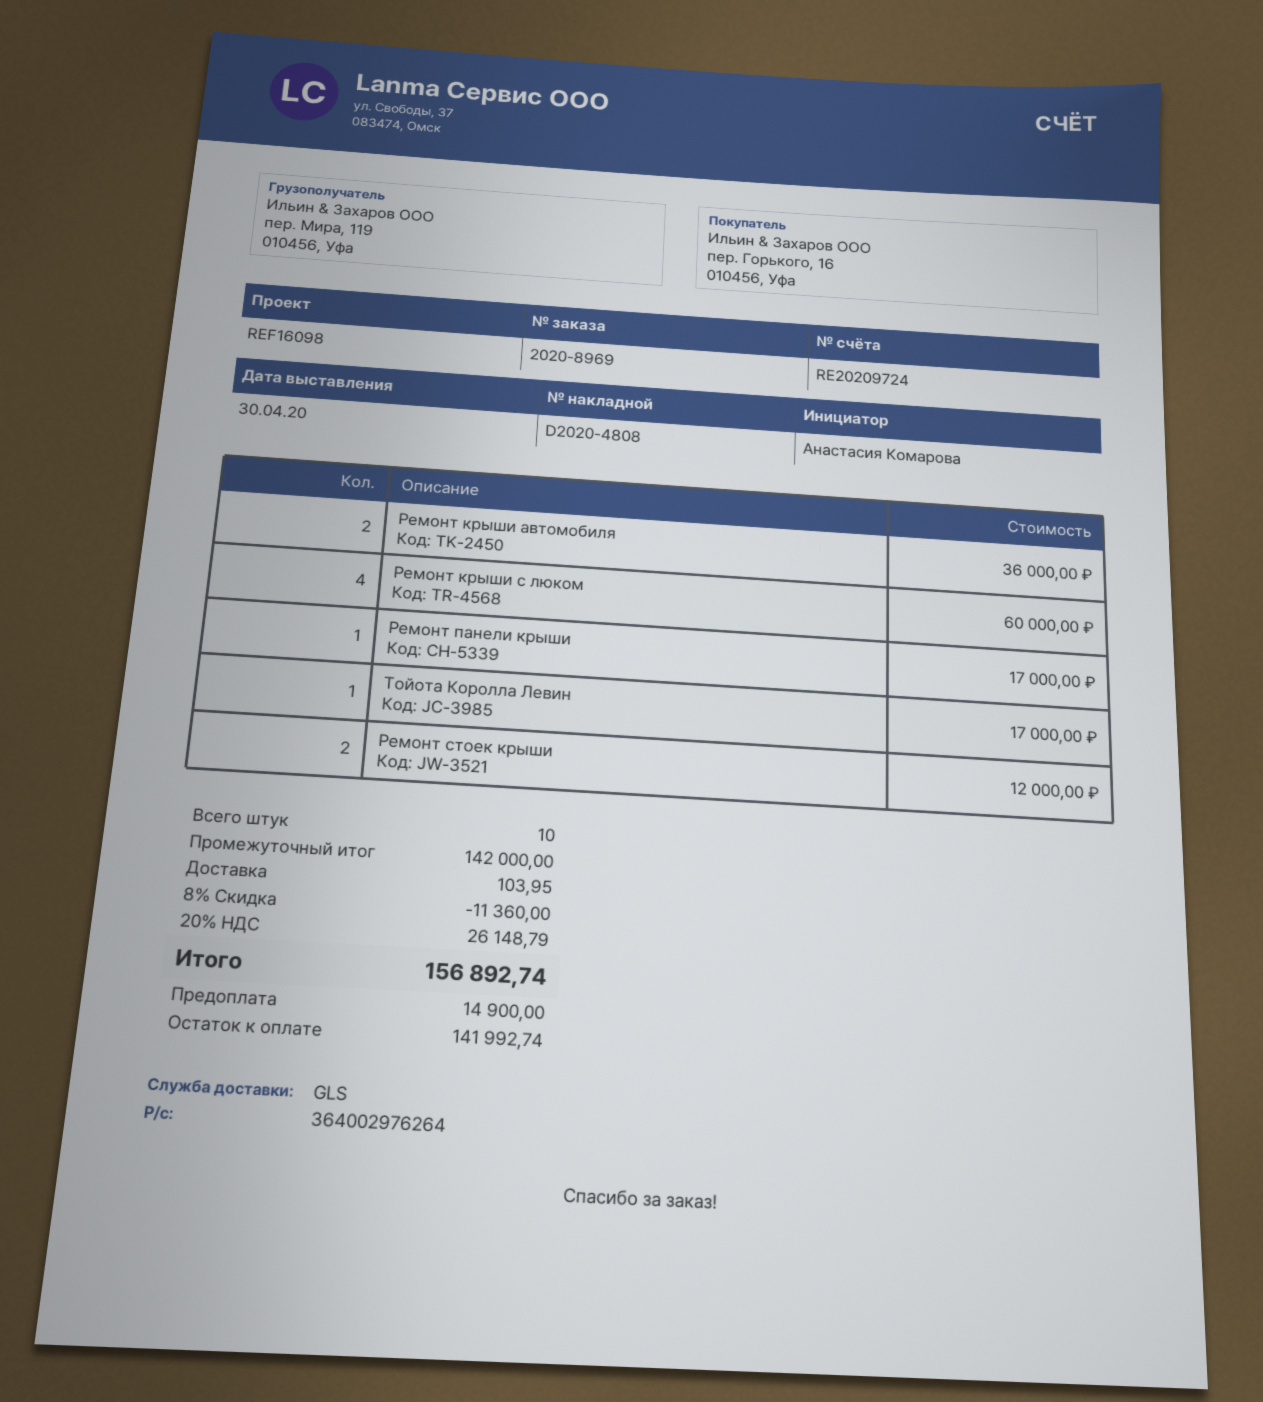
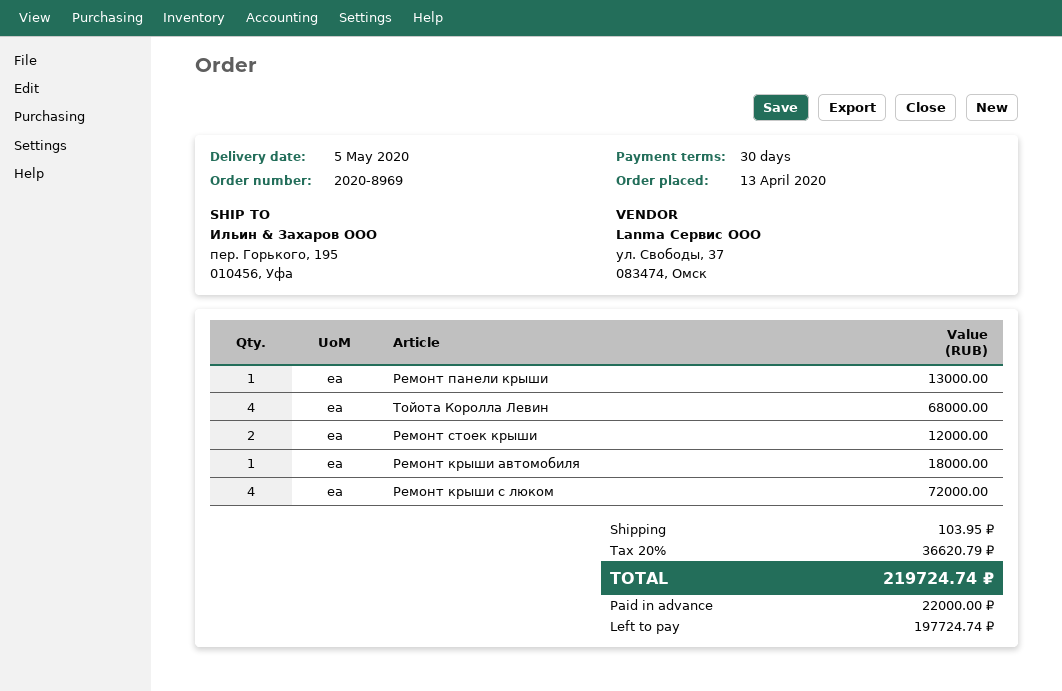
ship to: пер. Мира, 119, 010456, Уфа -> пер. Горького, 195, 010456, Уфа
Ремонт крыши автомобиля: 2 for 36000.00 -> 1 for 18000.00
Ремонт крыши с люком: 4 for 60000.00 -> 4 for 72000.00
Ремонт панели крыши: 1 for 17000.00 -> 1 for 13000.00
Тойота Королла Левин: 1 for 17000.00 -> 4 for 68000.00
discount: 8% = 11360.00 -> none
tax: 20% = 26148.79 -> 20% = 36620.79
total: 156892.74 -> 219724.74
deposit: 14900.00 -> 22000.00
balance: 141992.74 -> 197724.74

